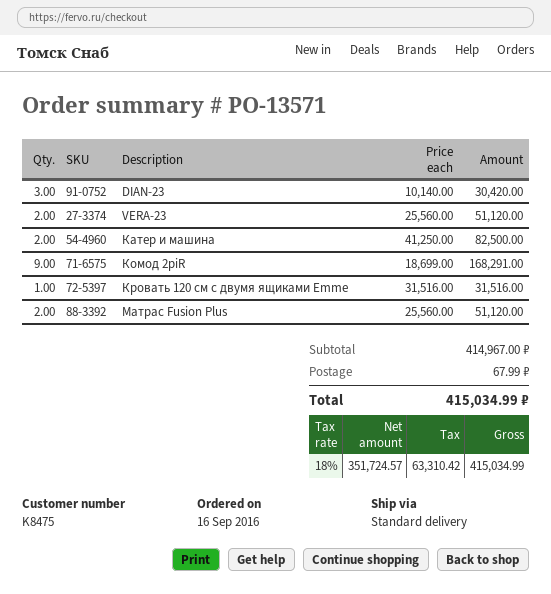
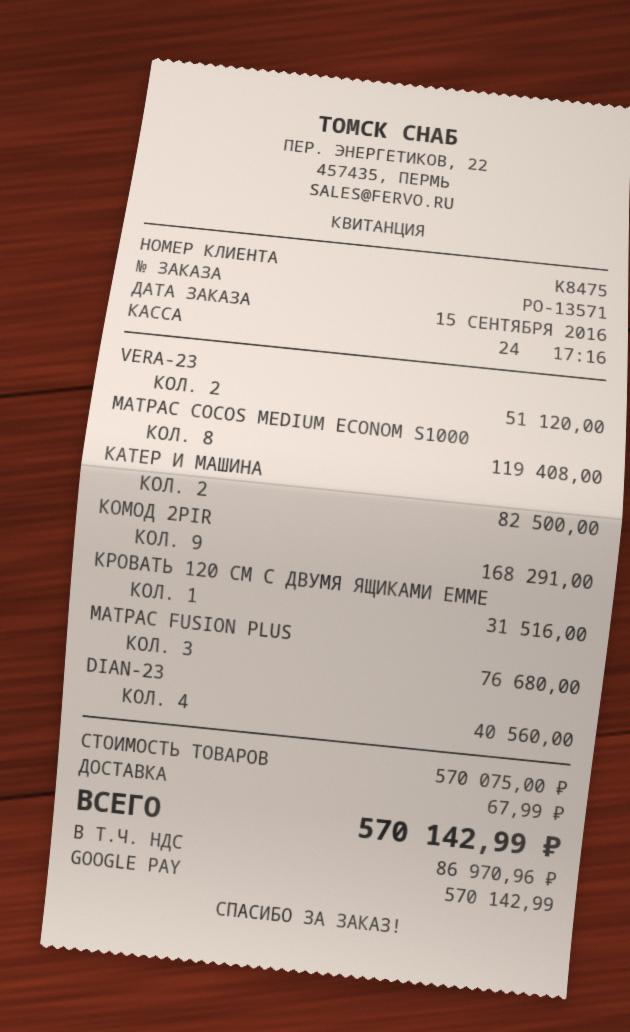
order date: 2016-09-16 -> 2016-09-15
DIAN-23: 3 for 30420.00 -> 4 for 40560.00
Матрас Fusion Plus: 2 for 51120.00 -> 3 for 76680.00
МАТРАС COCOS MEDIUM ECONOM S1000: none -> 8 for 119408.00
subtotal: 414967.00 -> 570075.00
tax: 63310.42 -> 86970.96
total: 415034.99 -> 570142.99

